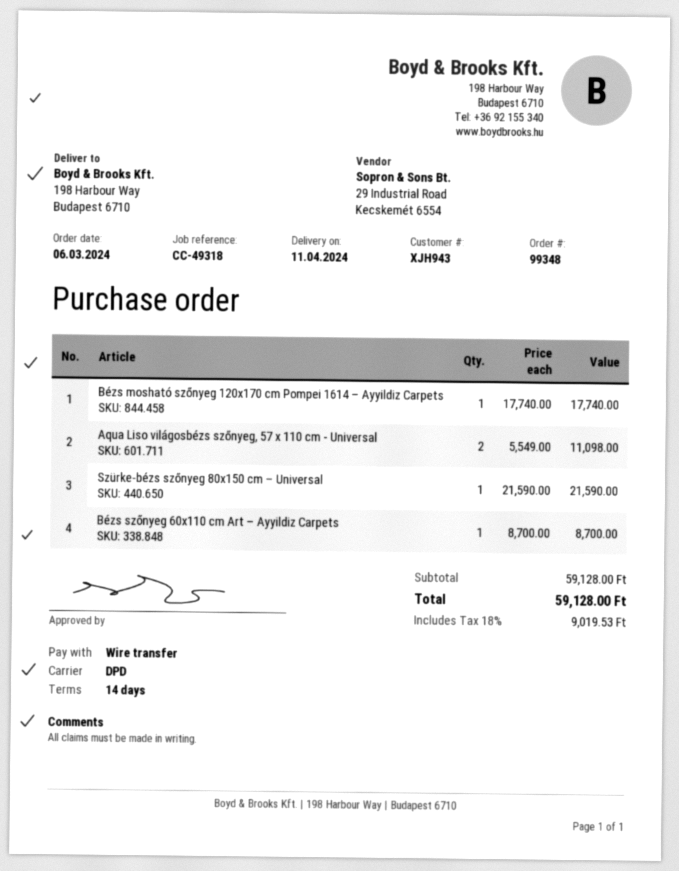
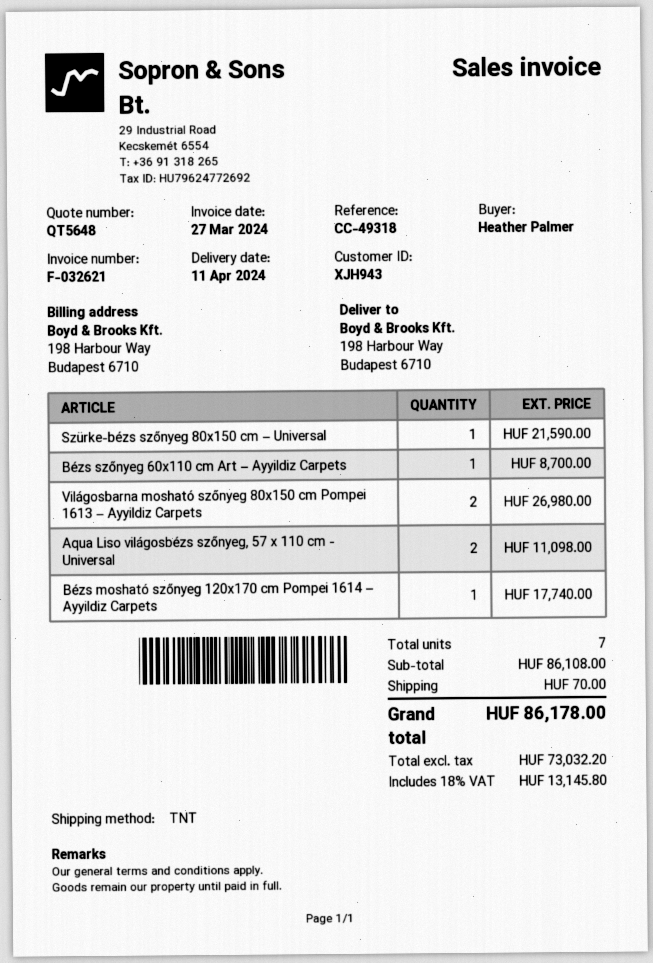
shipping method: DPD -> TNT
Világosbarna mosható szőnyeg 80x150 cm Pompei 1613 – Ayyildiz Carpets: none -> 2 for 26980.00
subtotal: 59128.00 -> 86108.00
shipping: none -> 70.00
tax: 18% = 9019.53 -> 18% = 13145.80
total: 59128.00 -> 86178.00

